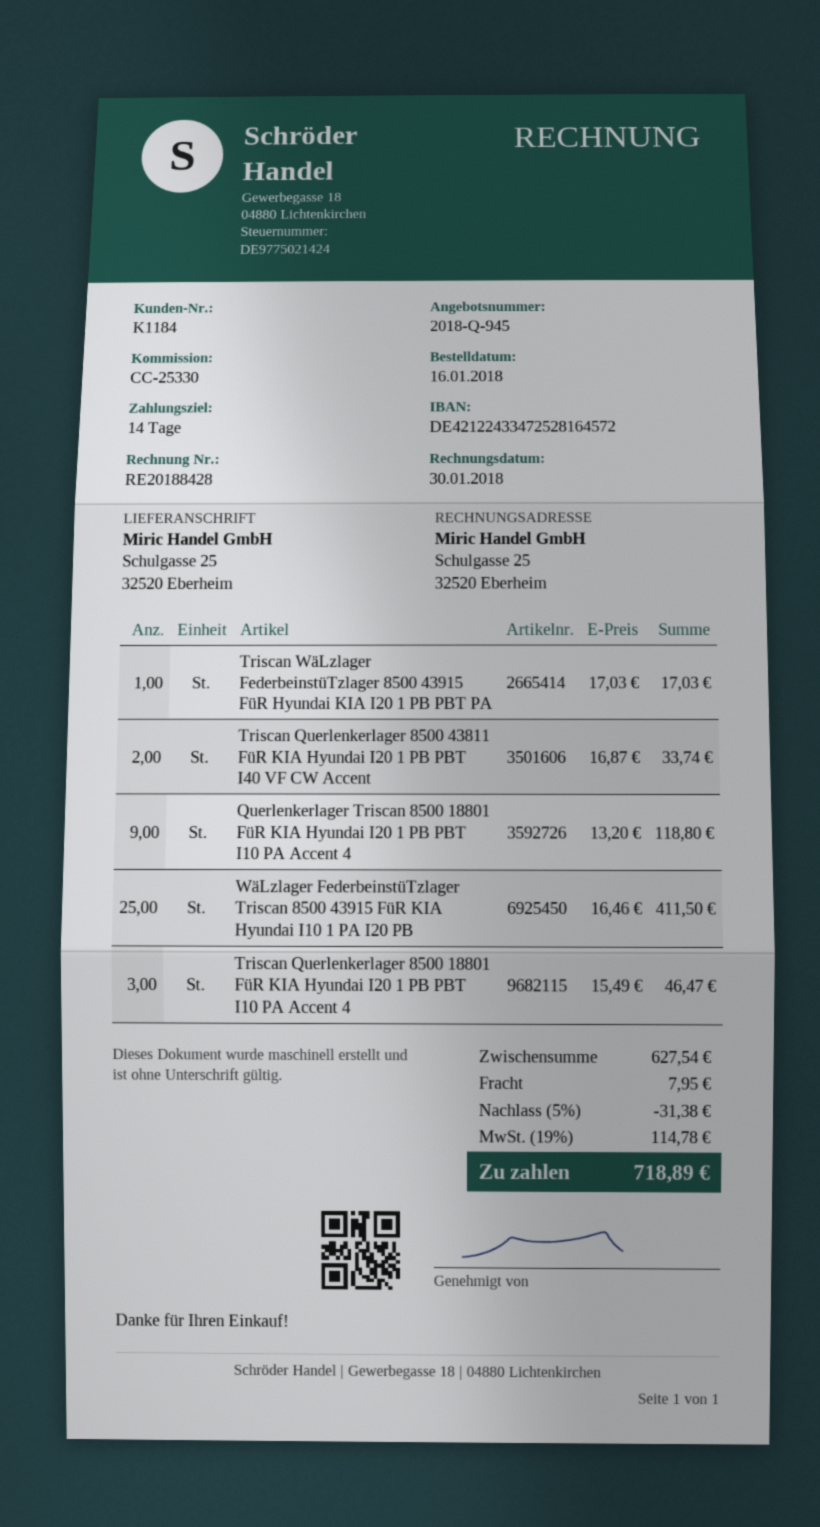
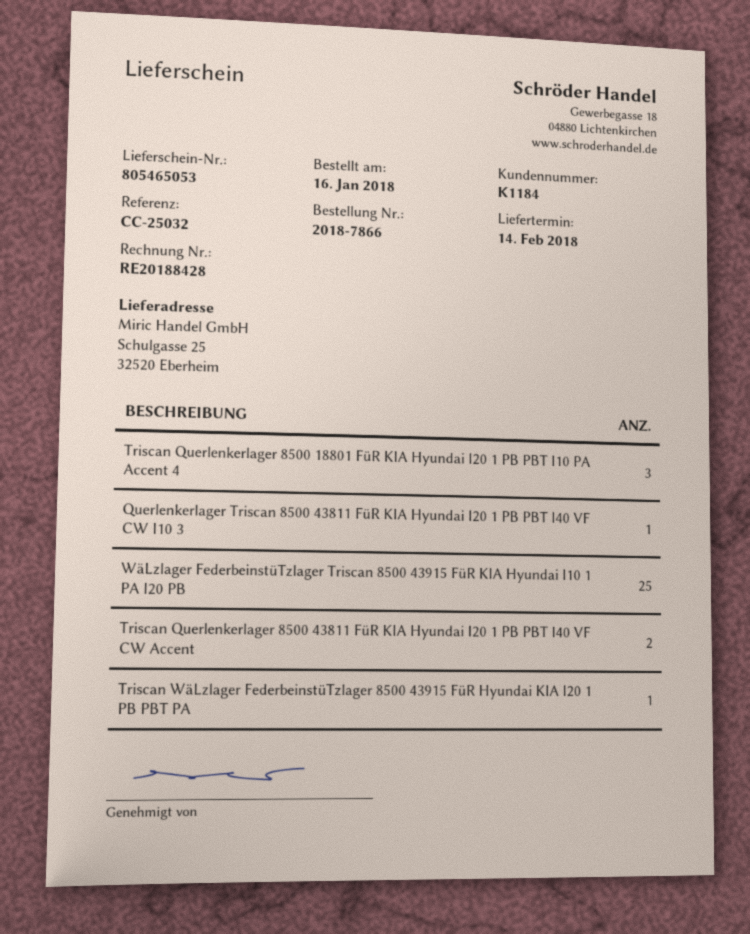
reference: CC-25330 -> CC-25032
Querlenkerlager Triscan 8500 18801 FüR KIA Hyundai I20 1 PB PBT I10 PA Accent 4: 9 -> none
Querlenkerlager Triscan 8500 43811 FüR KIA Hyundai I20 1 PB PBT I40 VF CW I10 3: none -> 1

